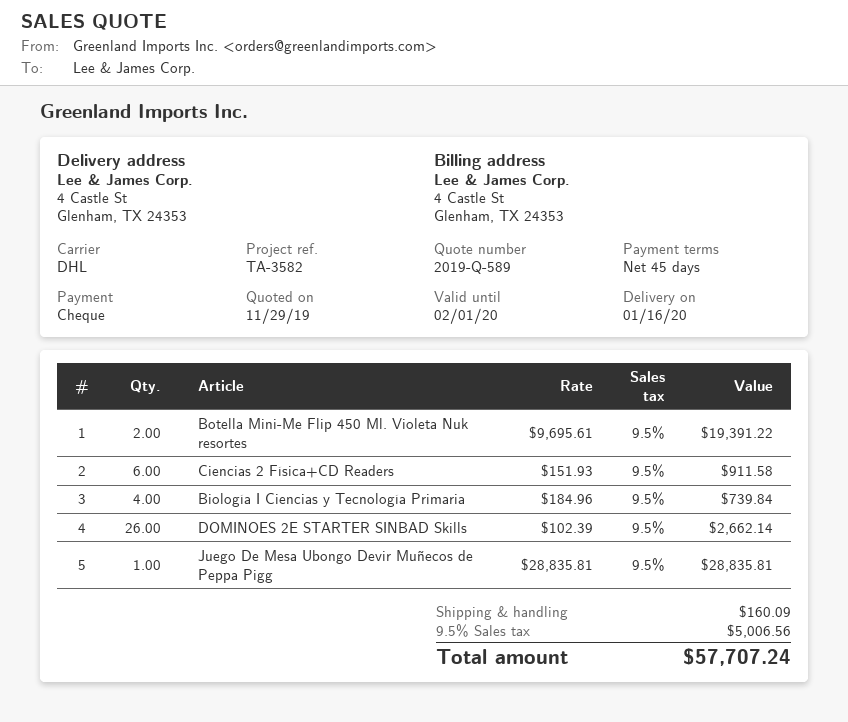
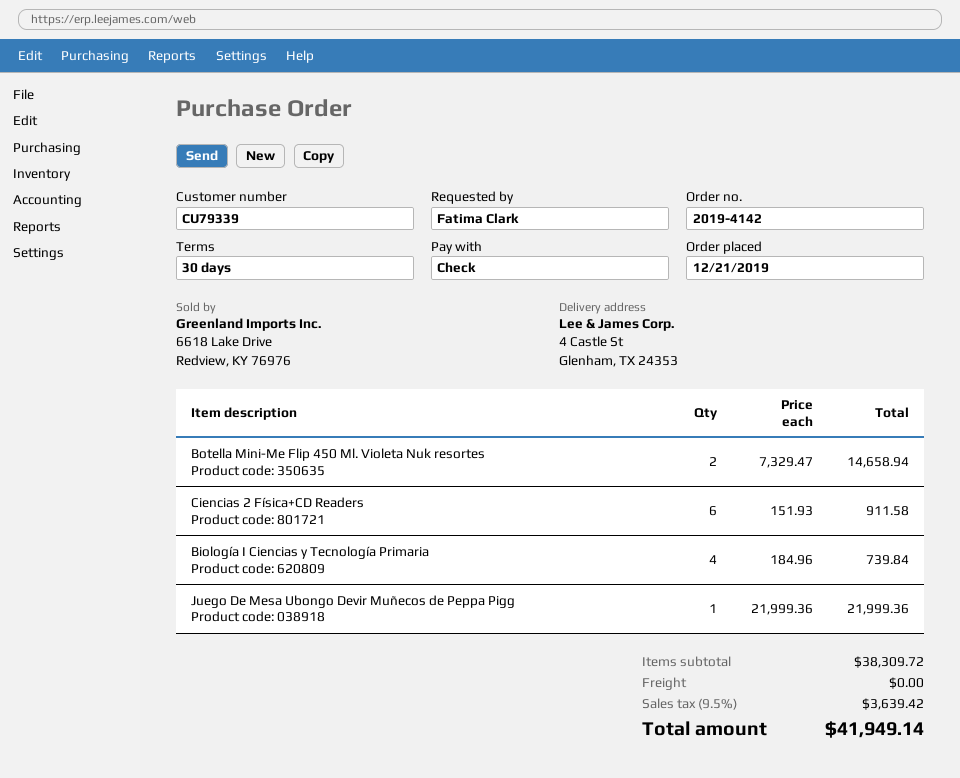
payment terms: 45 days -> 30 days
Botella Mini-Me Flip 450 Ml. Violeta Nuk resortes: 2 x 9695.61 = 19391.22 -> 2 x 7329.47 = 14658.94
DOMINOES 2E STARTER SINBAD Skills: 26 x 102.39 = 2662.14 -> none
Juego De Mesa Ubongo Devir Muñecos de Peppa Pigg: 1 x 28835.81 = 28835.81 -> 1 x 21999.36 = 21999.36
shipping: 160.09 -> 0.00
tax: 9.5% = 5006.56 -> 9.5% = 3639.42
total: 57707.24 -> 41949.14

